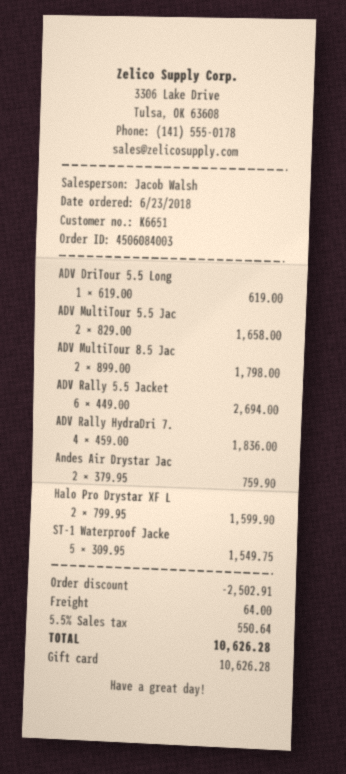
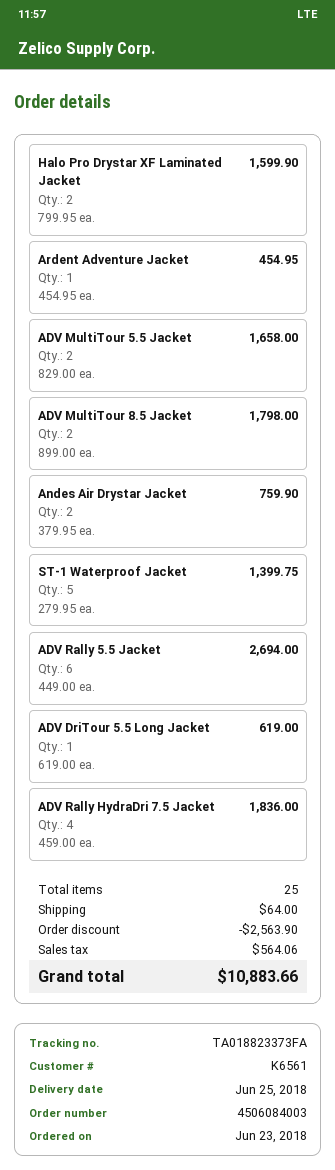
customer number: K6651 -> K6561
ST-1 Waterproof Jacke: 5 x 309.95 = 1549.75 -> 5 x 279.95 = 1399.75
Ardent Adventure Jacket: none -> 1 x 454.95 = 454.95
discount: 2502.91 -> 2563.90
tax: 550.64 -> 564.06
total: 10626.28 -> 10883.66

